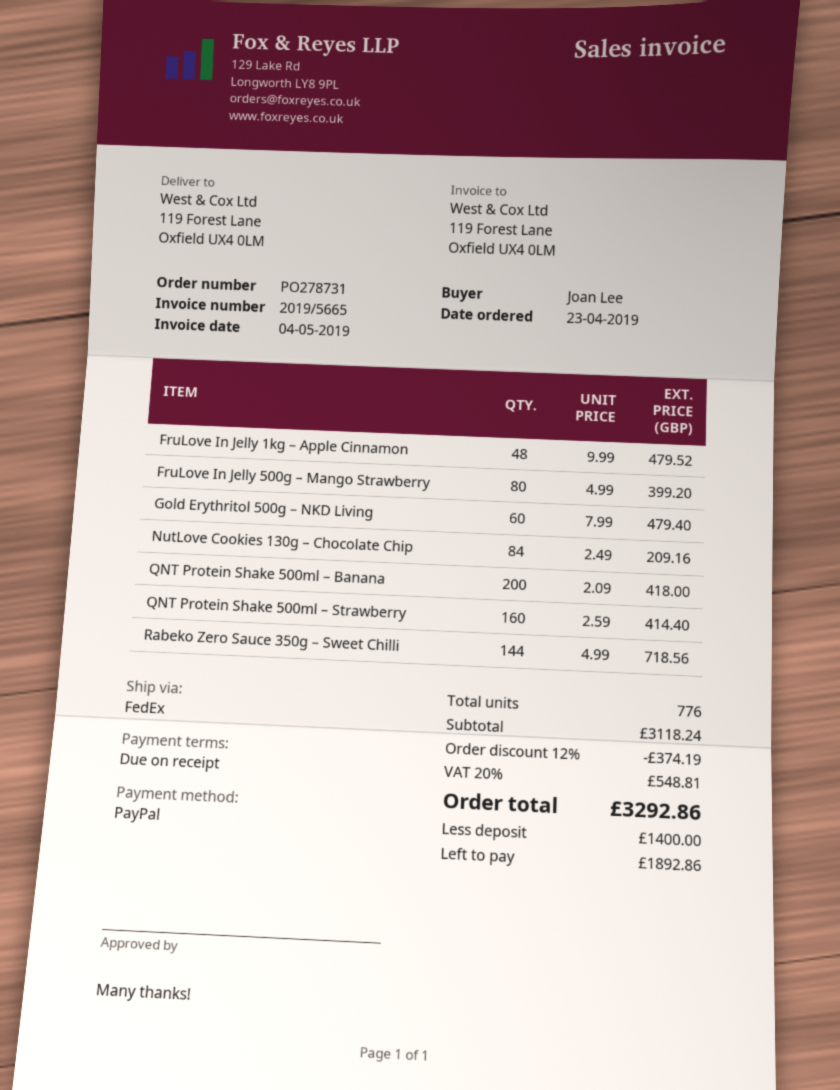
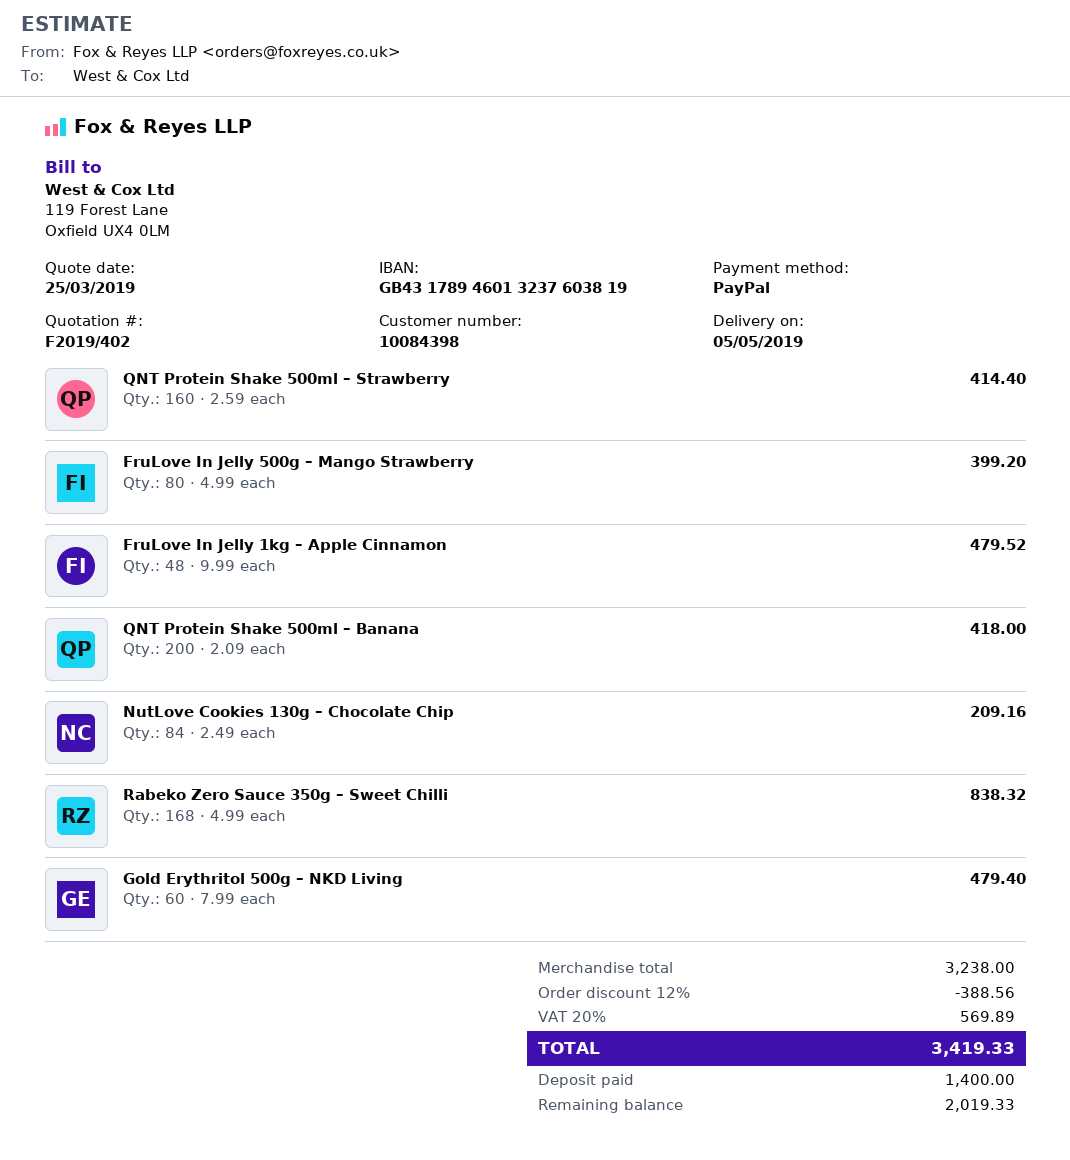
Rabeko Zero Sauce 350g – Sweet Chilli: 144 x 4.99 = 718.56 -> 168 x 4.99 = 838.32
subtotal: 3118.24 -> 3238.00
discount: 12% = 374.19 -> 12% = 388.56
tax: 20% = 548.81 -> 20% = 569.89
total: 3292.86 -> 3419.33
balance: 1892.86 -> 2019.33

